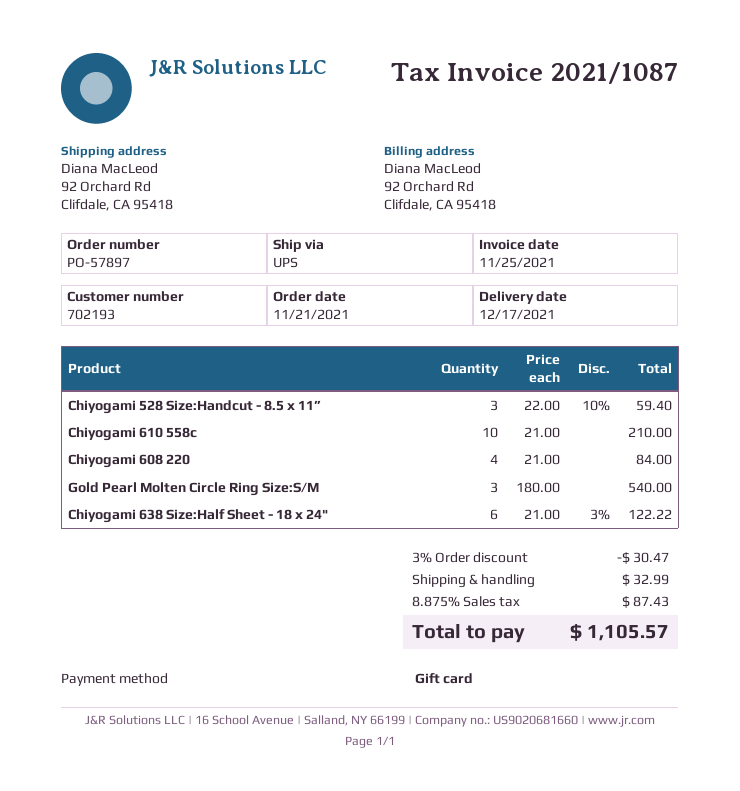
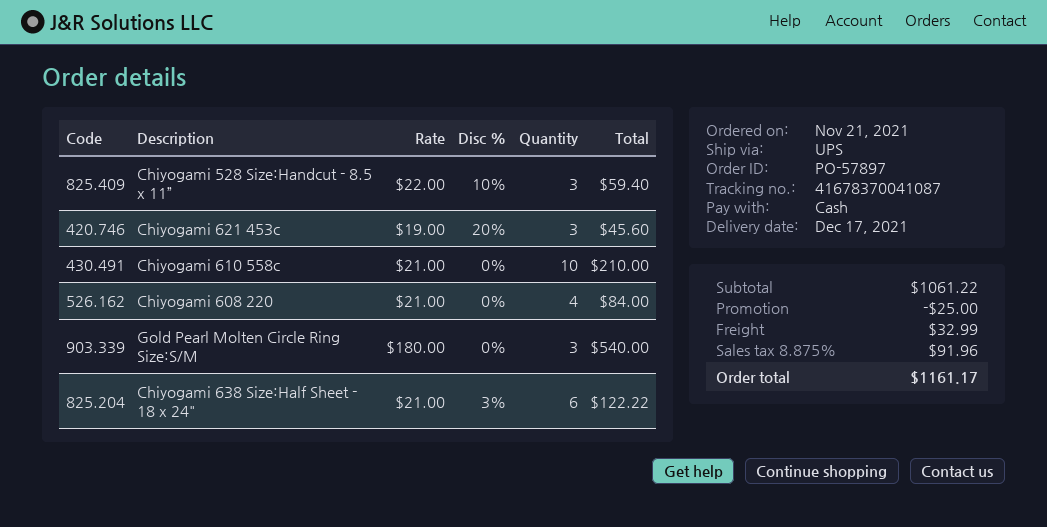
payment method: gift card -> cash
Chiyogami 621 453c: none -> 3 x 19.00 - 20% = 45.60
discount: 30.47 -> 25.00
tax: 8.875% = 87.43 -> 8.875% = 91.96
total: 1105.57 -> 1161.17

